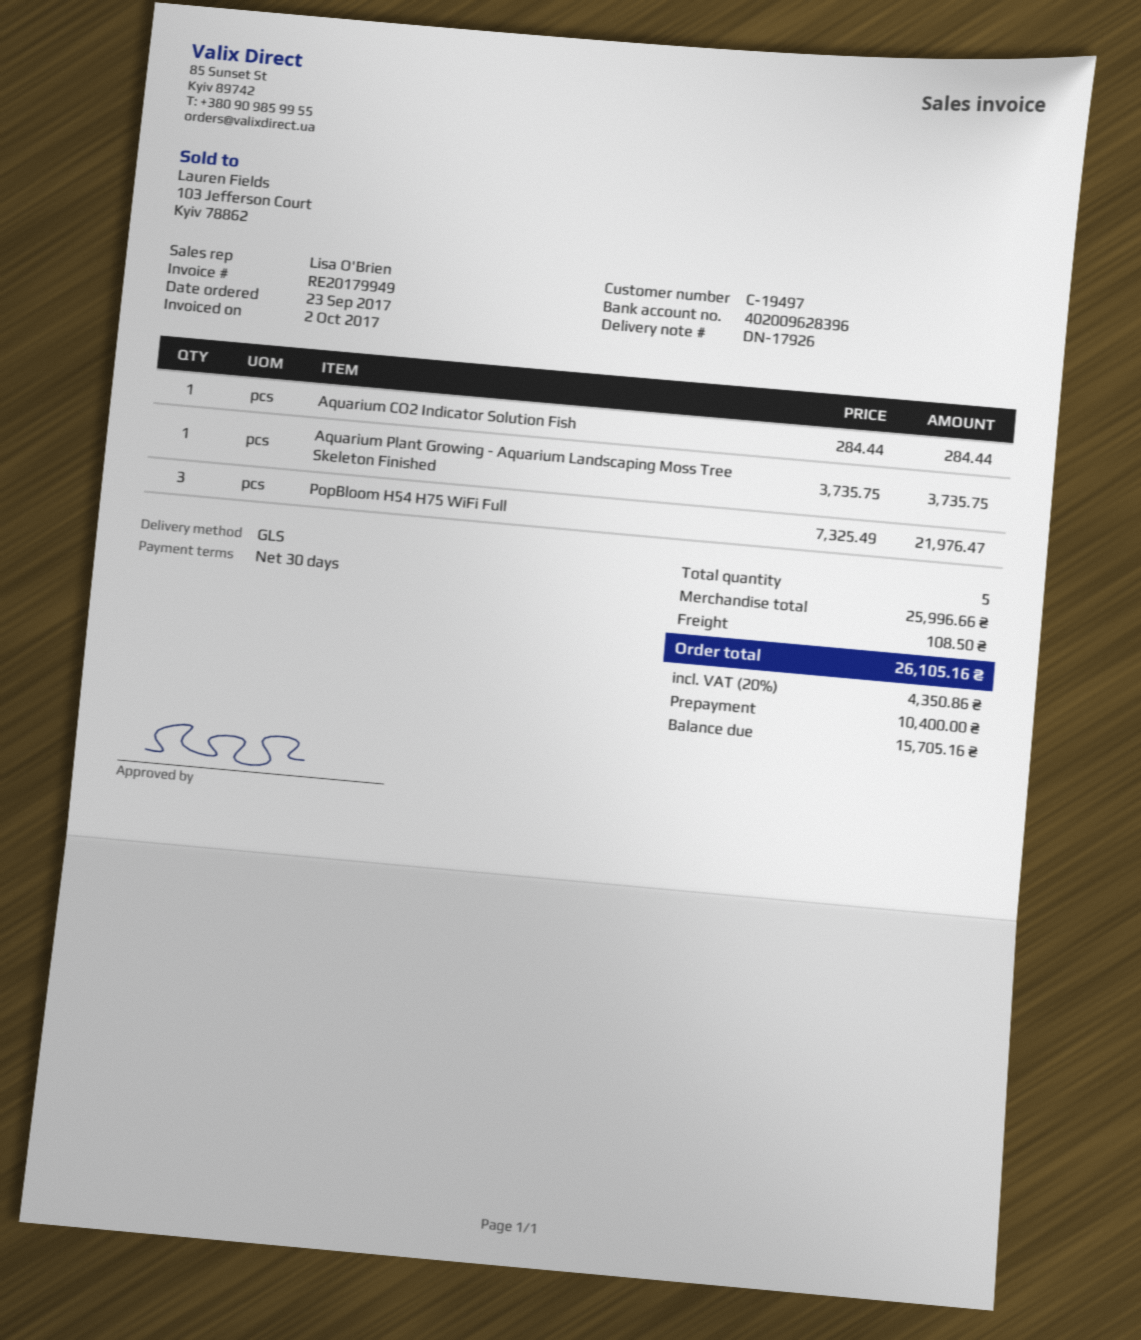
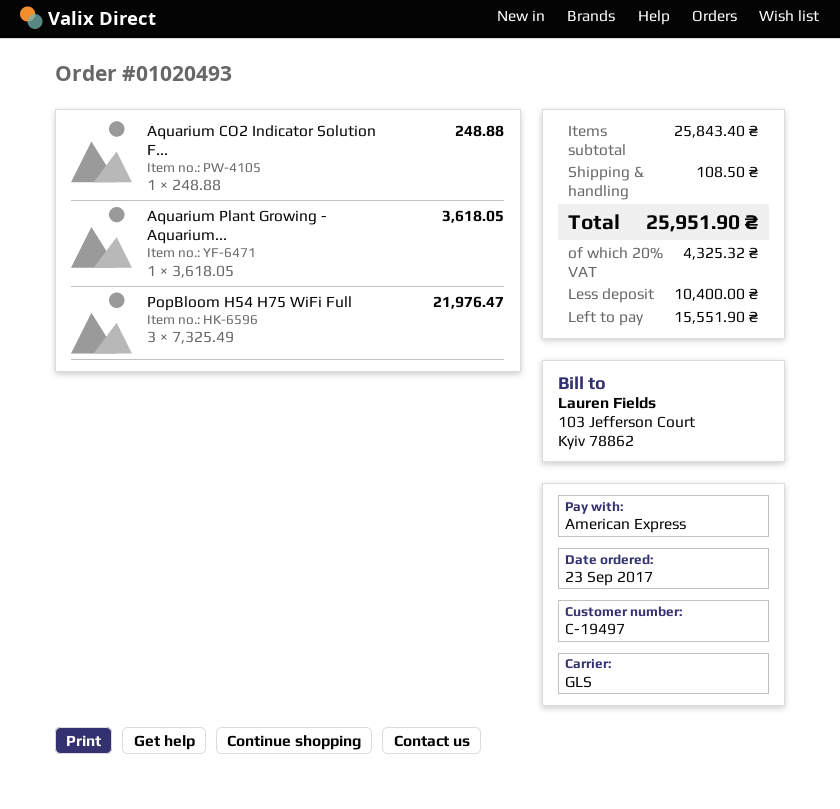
Aquarium CO2 Indicator Solution Fish: 1 x 284.44 = 284.44 -> 1 x 248.88 = 248.88
Aquarium Plant Growing - Aquarium Landscaping Moss Tree Skeleton Finished: 1 x 3735.75 = 3735.75 -> 1 x 3618.05 = 3618.05
subtotal: 25996.66 -> 25843.40
tax: 20% = 4350.86 -> 20% = 4325.32
total: 26105.16 -> 25951.90
balance: 15705.16 -> 15551.90

